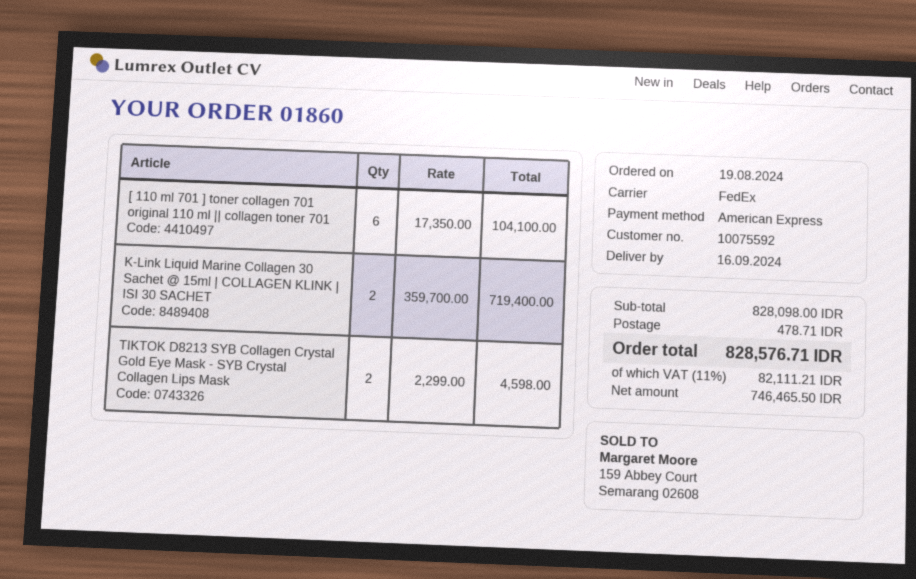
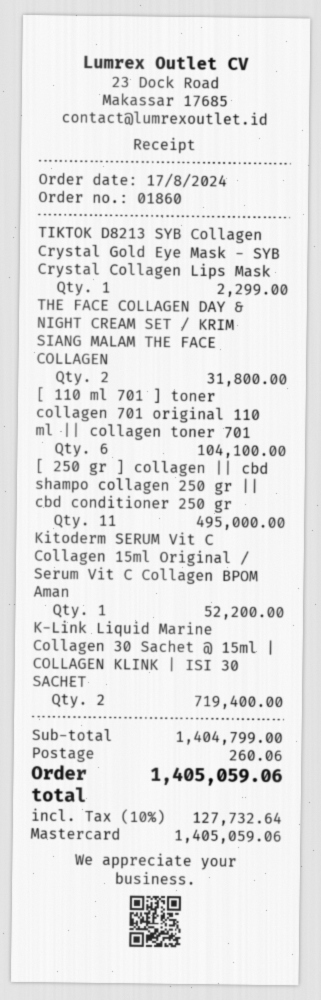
order date: 2024-08-19 -> 2024-08-17
payment method: American Express -> Mastercard
TIKTOK D8213 SYB Collagen Crystal Gold Eye Mask - SYB Crystal Collagen Lips Mask: 2 for 4598.00 -> 1 for 2299.00
THE FACE COLLAGEN DAY & NIGHT CREAM SET / KRIM SIANG MALAM THE FACE COLLAGEN: none -> 2 for 31800.00
[ 250 gr ] collagen || cbd shampo collagen 250 gr || cbd conditioner 250 gr: none -> 11 for 495000.00
Kitoderm SERUM Vit C Collagen 15ml Original / Serum Vit C Collagen BPOM Aman: none -> 1 for 52200.00
subtotal: 828098.00 -> 1404799.00
shipping: 478.71 -> 260.06
tax: 11% = 82111.21 -> 10% = 127732.64
total: 828576.71 -> 1405059.06

